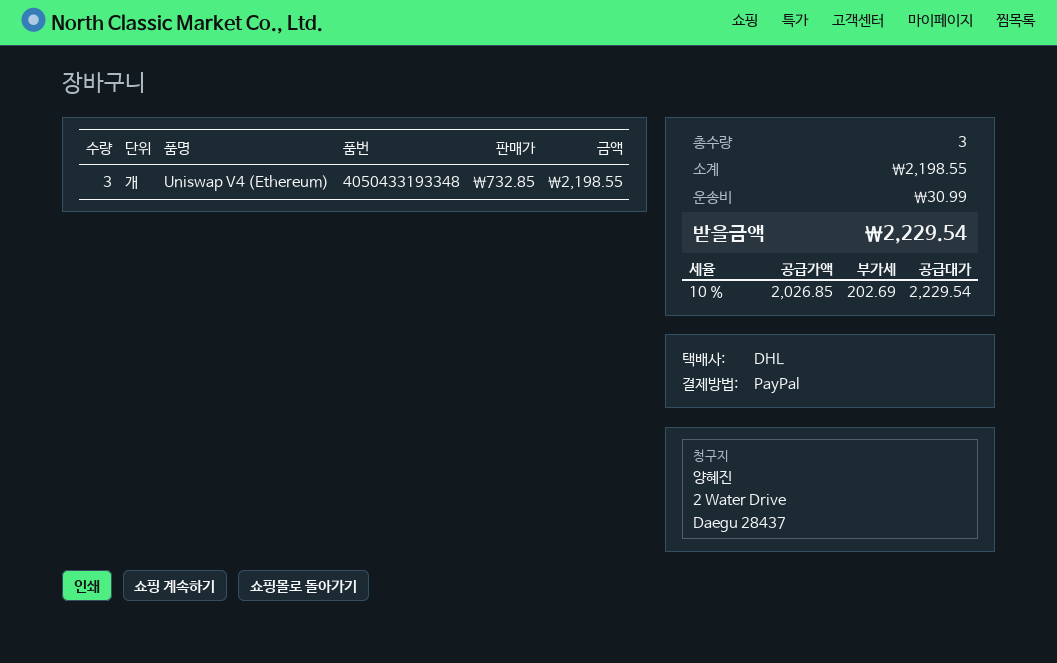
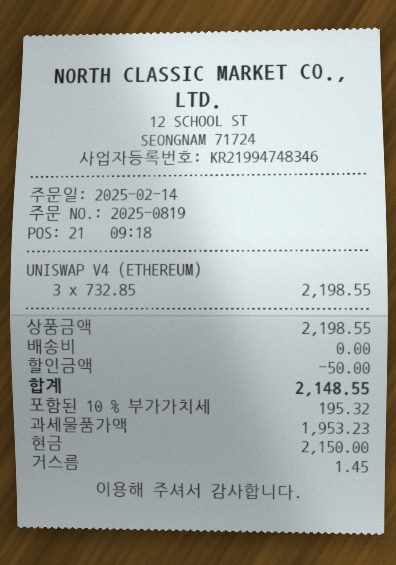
payment method: PayPal -> cash
discount: none -> 50.00
shipping: 30.99 -> 0.00
net: 2026.85 -> 1953.23
tax: 10% = 202.69 -> 10% = 195.32
total: 2229.54 -> 2148.55

